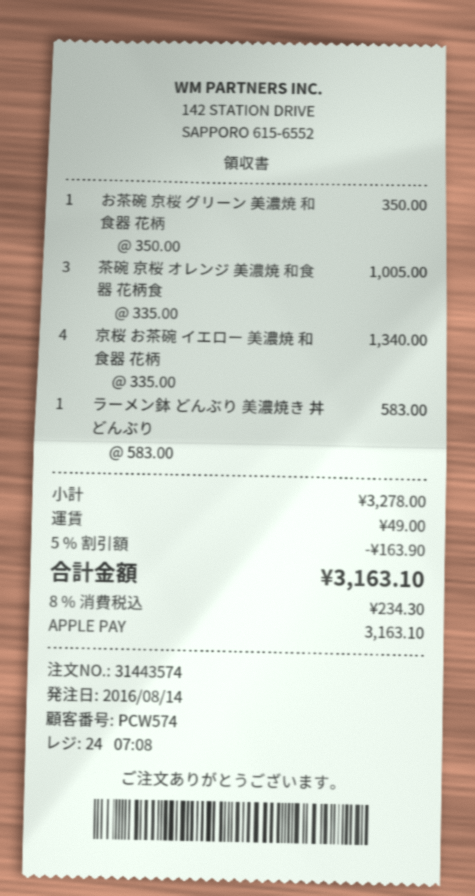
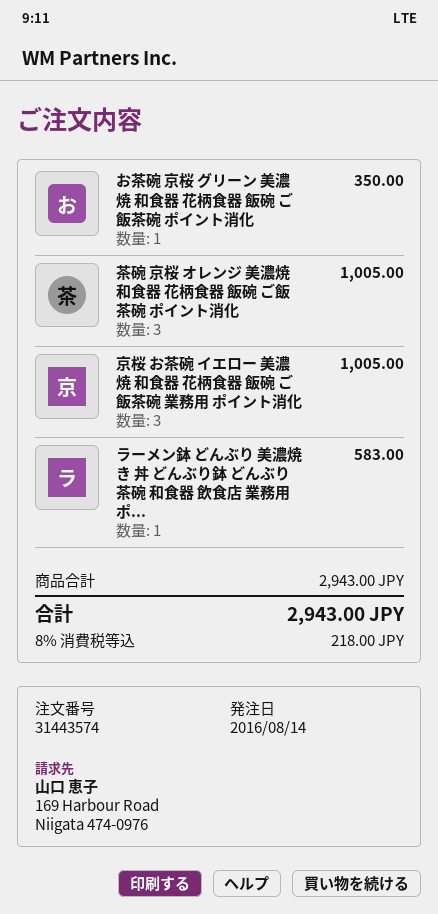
京桜 お茶碗 イエロー 美濃焼 和食器 花柄: 4 for 1340.00 -> 3 for 1005.00
subtotal: 3278.00 -> 2943.00
discount: 5% = 163.90 -> none
shipping: 49.00 -> none
tax: 8% = 234.30 -> 8% = 218.00
total: 3163.10 -> 2943.00

